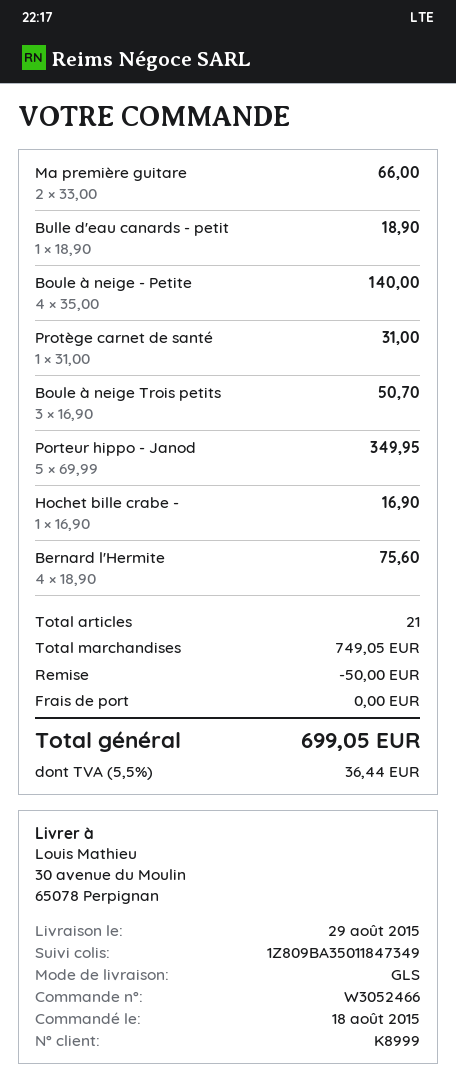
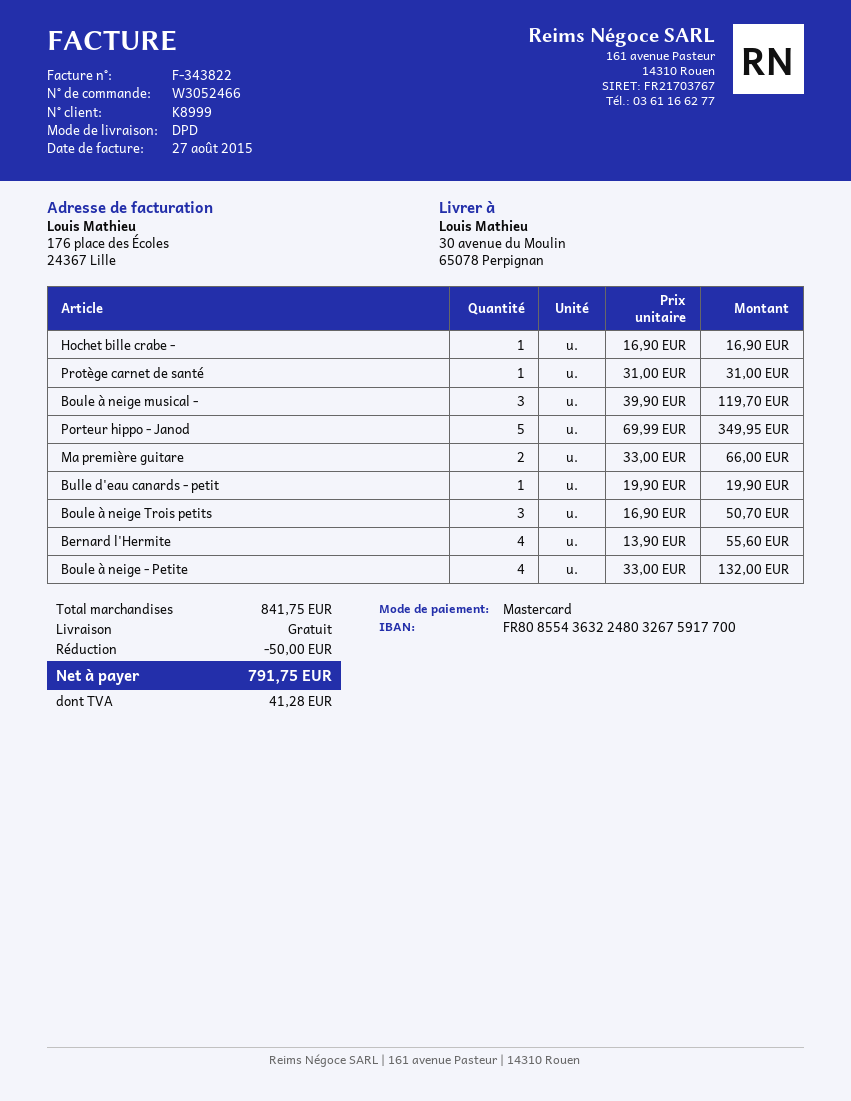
shipping method: GLS -> DPD
Bulle d'eau canards - petit: 1 x 18.90 = 18.90 -> 1 x 19.90 = 19.90
Boule à neige - Petite: 4 x 35.00 = 140.00 -> 4 x 33.00 = 132.00
Bernard l'Hermite: 4 x 18.90 = 75.60 -> 4 x 13.90 = 55.60
Boule à neige musical -: none -> 3 x 39.90 = 119.70
subtotal: 749.05 -> 841.75
tax: 36.44 -> 41.28
total: 699.05 -> 791.75

